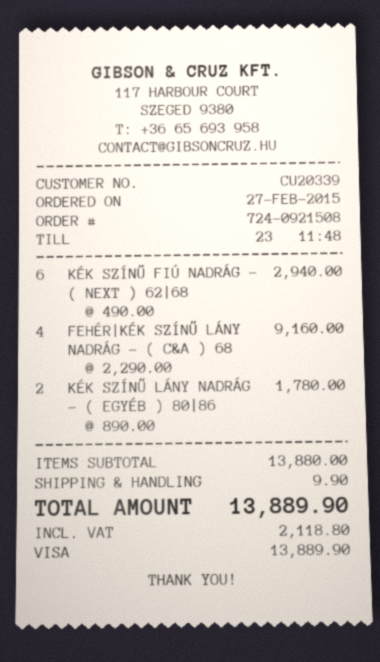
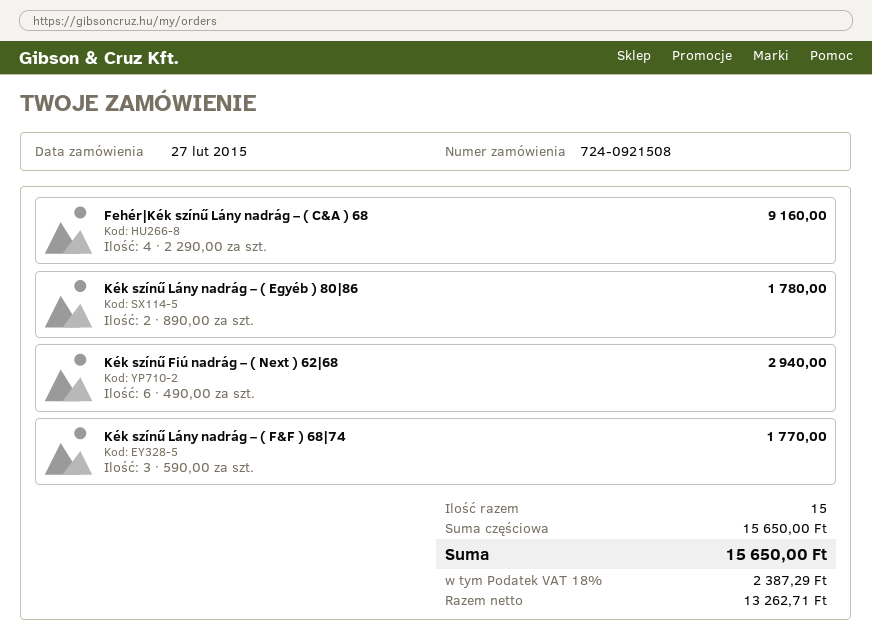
Kék színű Lány nadrág – ( F&F ) 68|74: none -> 3 x 590.00 = 1770.00
subtotal: 13880.00 -> 15650.00
shipping: 9.90 -> none
tax: 2118.80 -> 2387.29
total: 13889.90 -> 15650.00

